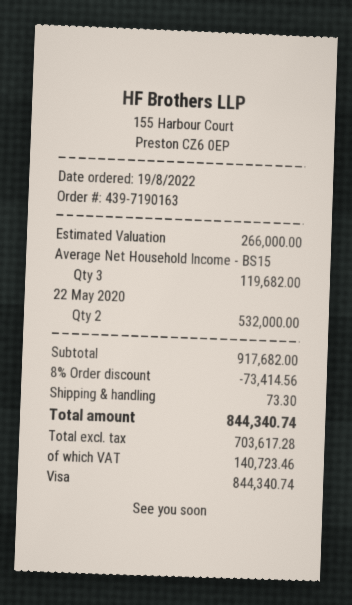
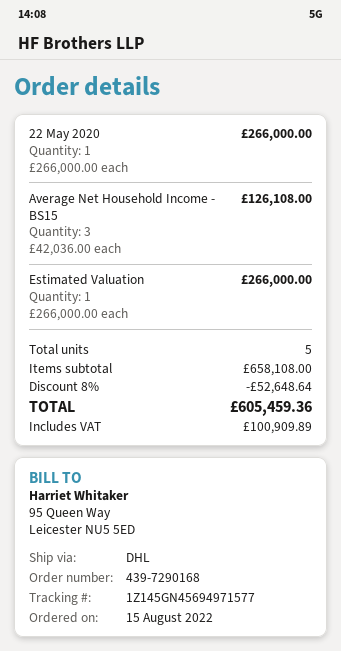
order number: 439-7190163 -> 439-7290168
order date: 2022-08-19 -> 2022-08-15
Average Net Household Income - BS15: 3 for 119682.00 -> 3 for 126108.00
22 May 2020: 2 for 532000.00 -> 1 for 266000.00
subtotal: 917682.00 -> 658108.00
discount: 8% = 73414.56 -> 8% = 52648.64
shipping: 73.30 -> none
tax: 140723.46 -> 100909.89
total: 844340.74 -> 605459.36

